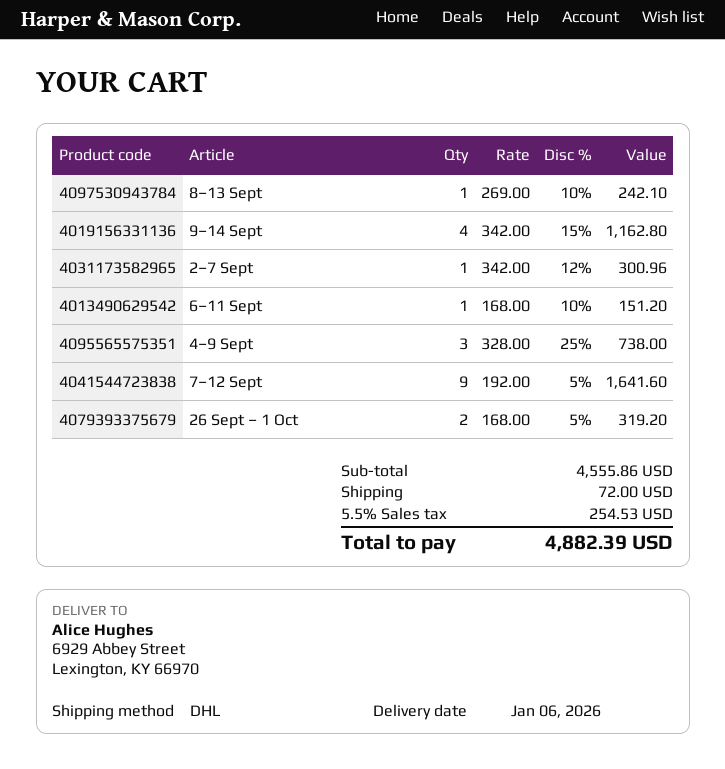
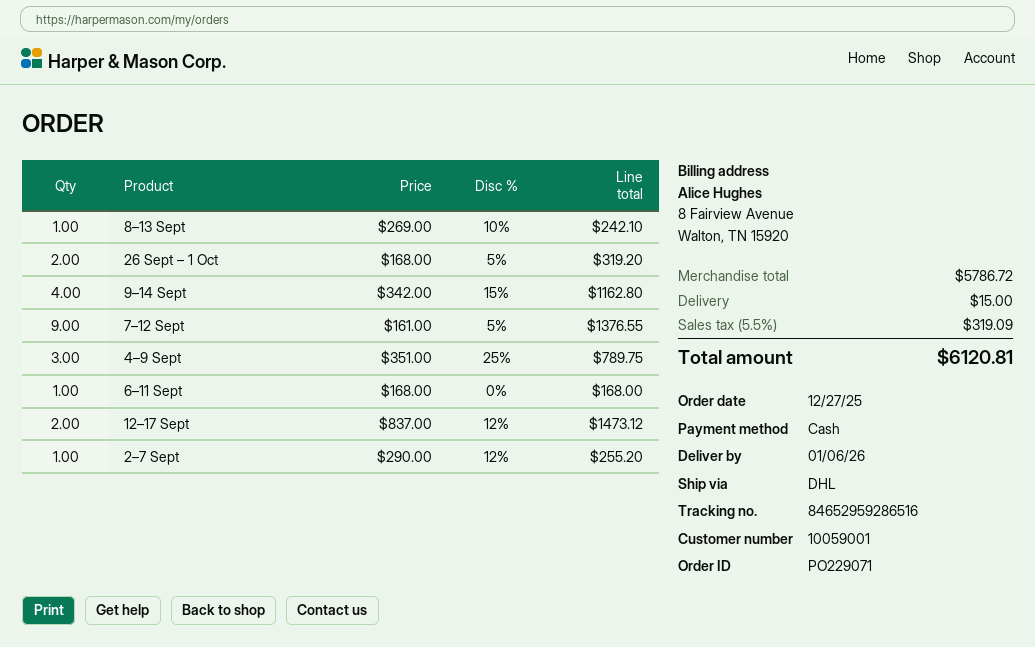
2–7 Sept: 1 x 342.00 - 12% = 300.96 -> 1 x 290.00 - 12% = 255.20
6–11 Sept: 1 x 168.00 - 10% = 151.20 -> 1 x 168.00 = 168.00
4–9 Sept: 3 x 328.00 - 25% = 738.00 -> 3 x 351.00 - 25% = 789.75
7–12 Sept: 9 x 192.00 - 5% = 1641.60 -> 9 x 161.00 - 5% = 1376.55
12–17 Sept: none -> 2 x 837.00 - 12% = 1473.12
subtotal: 4555.86 -> 5786.72
shipping: 72.00 -> 15.00
tax: 5.5% = 254.53 -> 5.5% = 319.09
total: 4882.39 -> 6120.81

